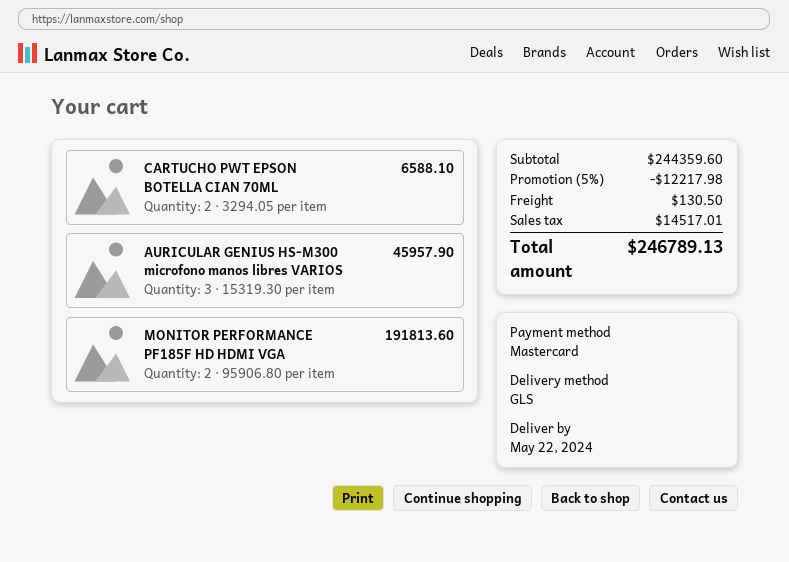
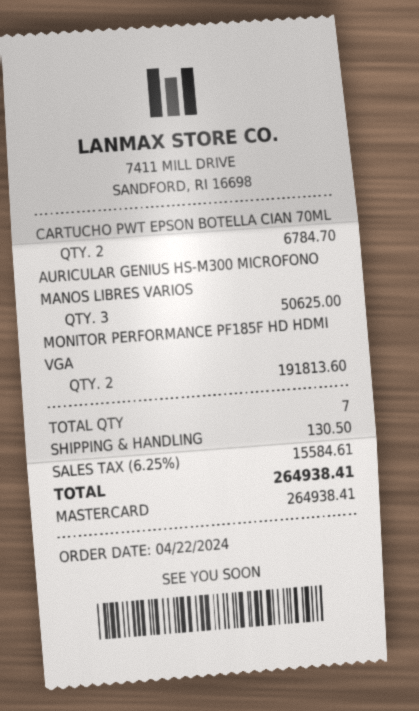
CARTUCHO PWT EPSON BOTELLA CIAN 70ML: 2 for 6588.10 -> 2 for 6784.70
AURICULAR GENIUS HS-M300 microfono manos libres VARIOS: 3 for 45957.90 -> 3 for 50625.00
discount: 5% = 12217.98 -> none
tax: 14517.01 -> 15584.61
total: 246789.13 -> 264938.41

